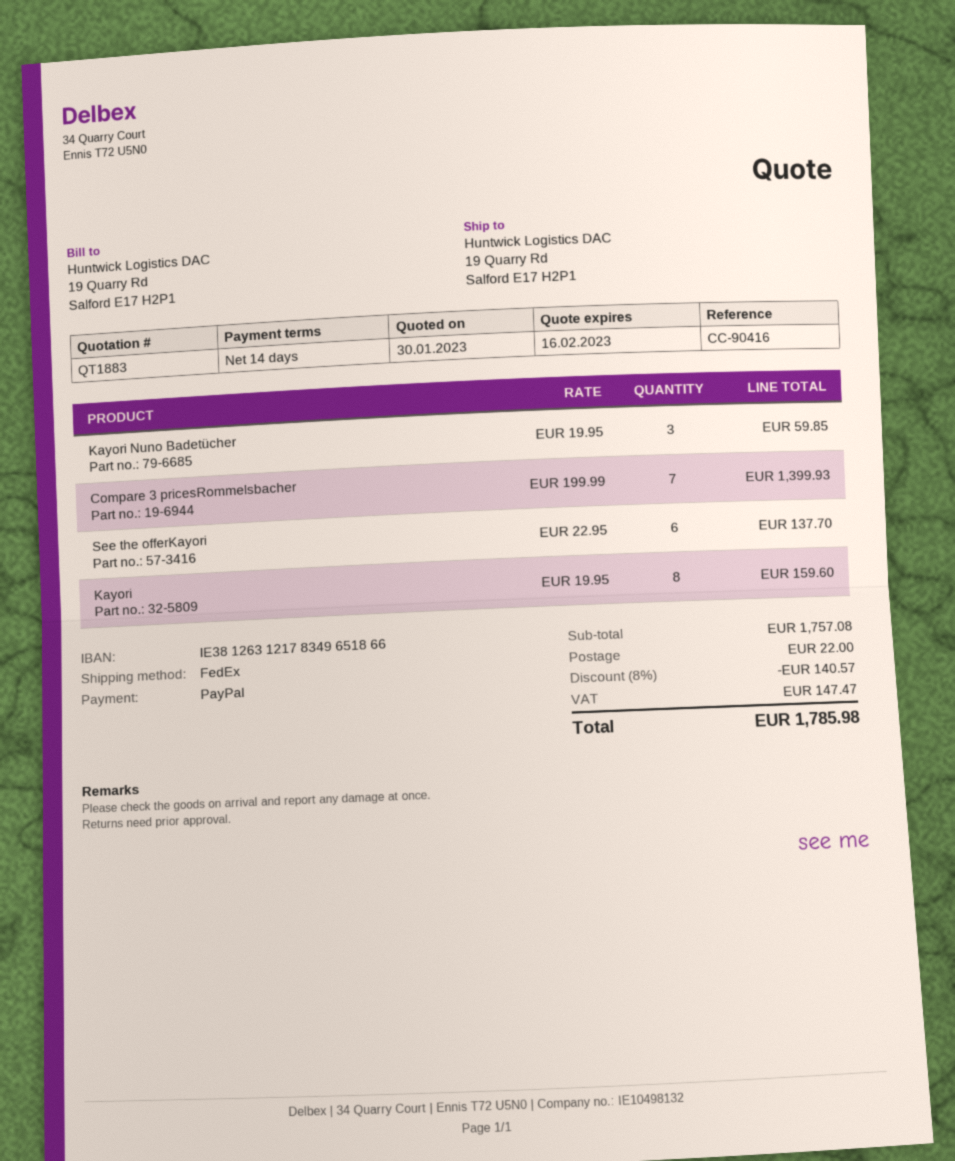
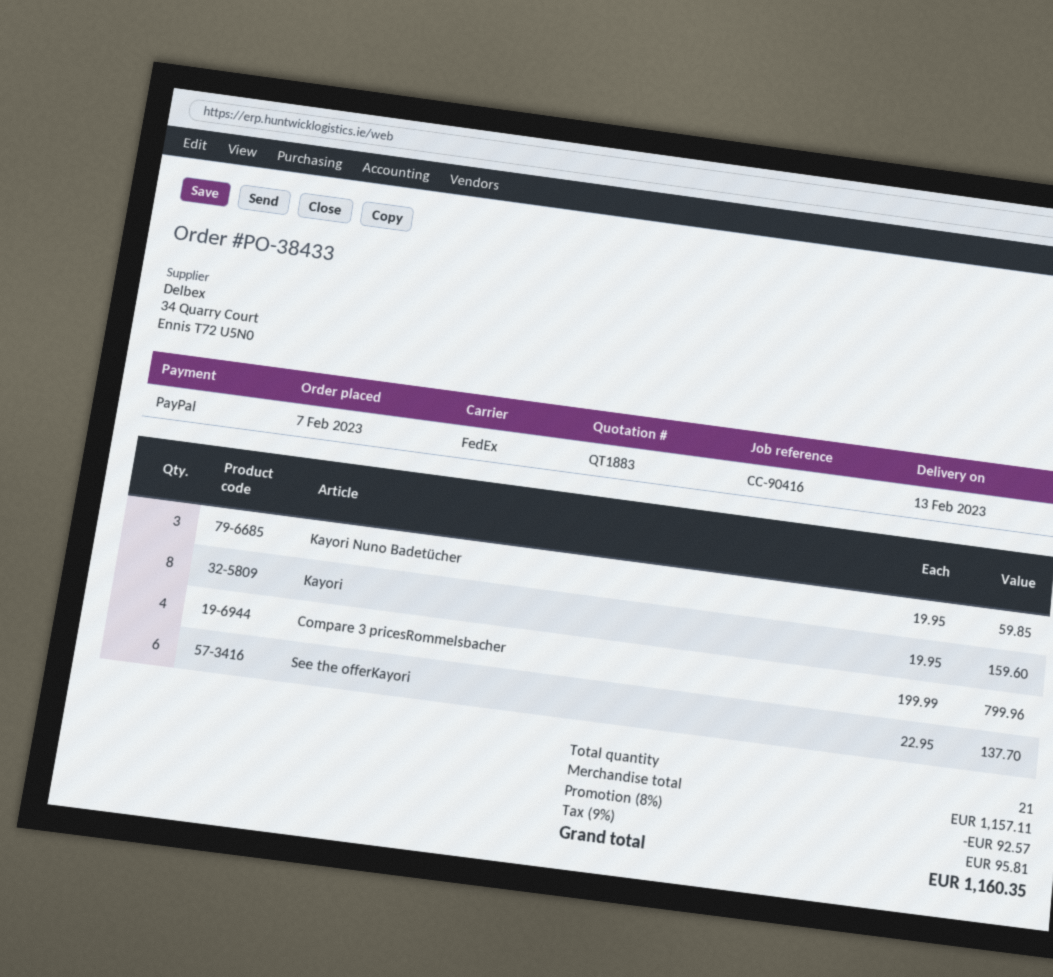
Compare 3 pricesRommelsbacher: 7 x 199.99 = 1399.93 -> 4 x 199.99 = 799.96
subtotal: 1757.08 -> 1157.11
discount: 8% = 140.57 -> 8% = 92.57
shipping: 22.00 -> none
tax: 147.47 -> 95.81
total: 1785.98 -> 1160.35

